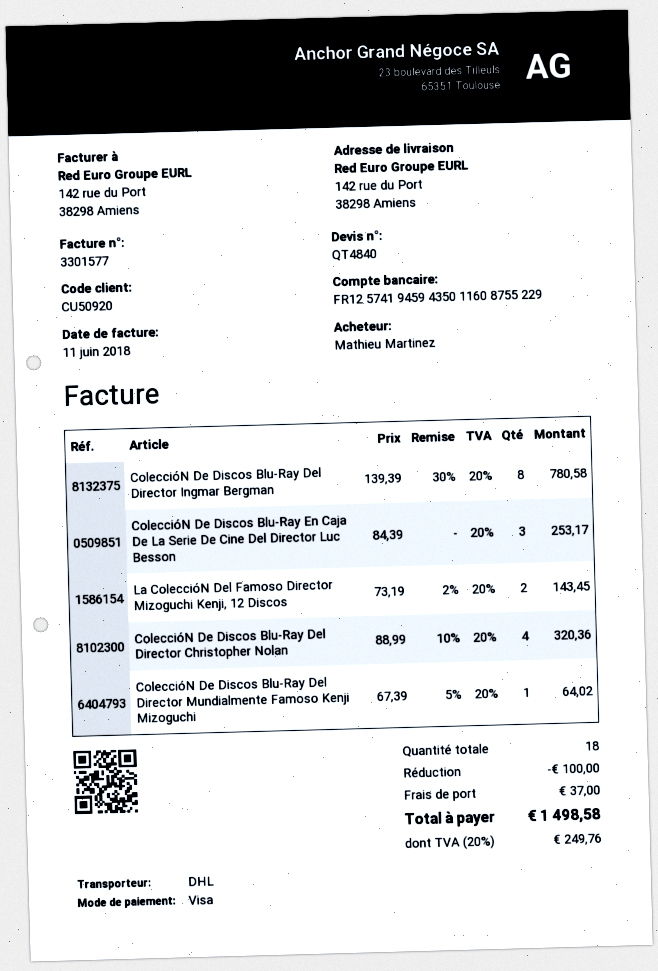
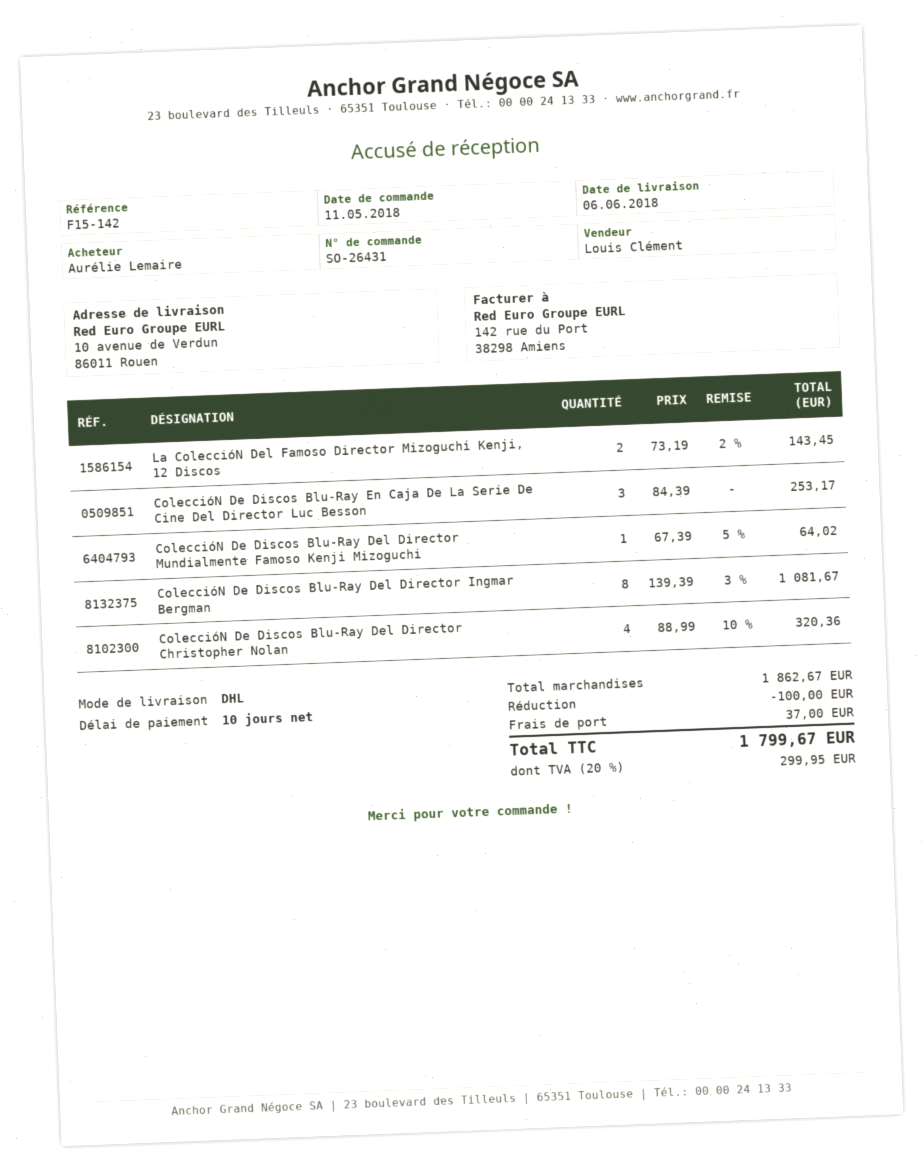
ordered by: Mathieu Martinez -> Aurélie Lemaire
ship to: 142 rue du Port, 38298 Amiens -> 10 avenue de Verdun, 86011 Rouen
ColeccióN De Discos Blu-Ray Del Director Ingmar Bergman: 8 x 139.39 - 30% = 780.58 -> 8 x 139.39 - 3% = 1081.67
tax: 20% = 249.76 -> 20% = 299.95
total: 1498.58 -> 1799.67

